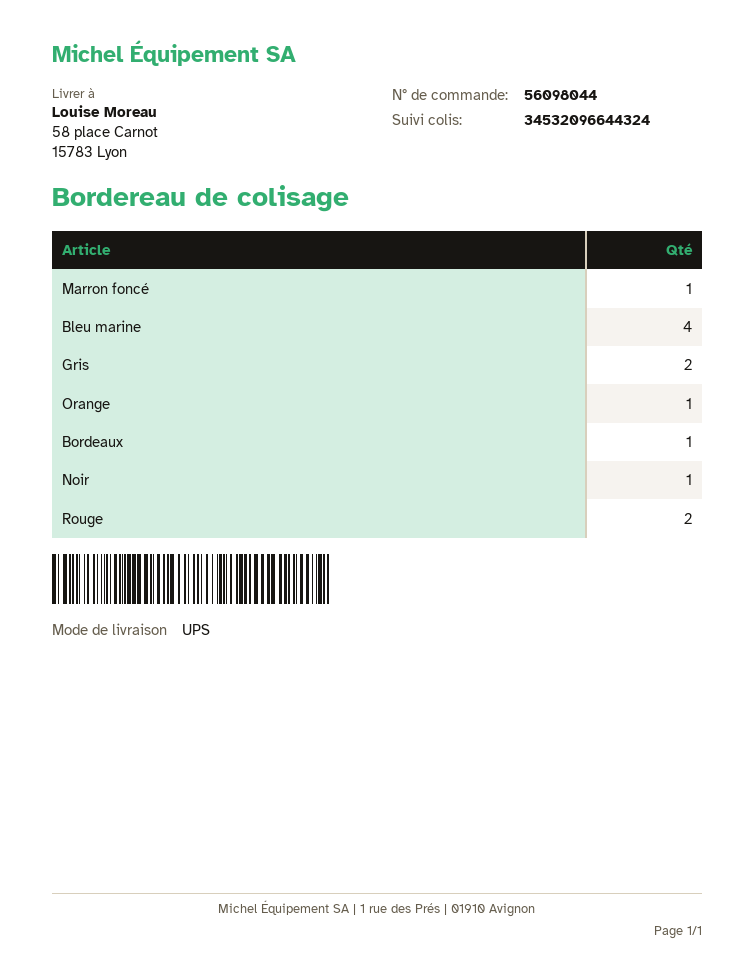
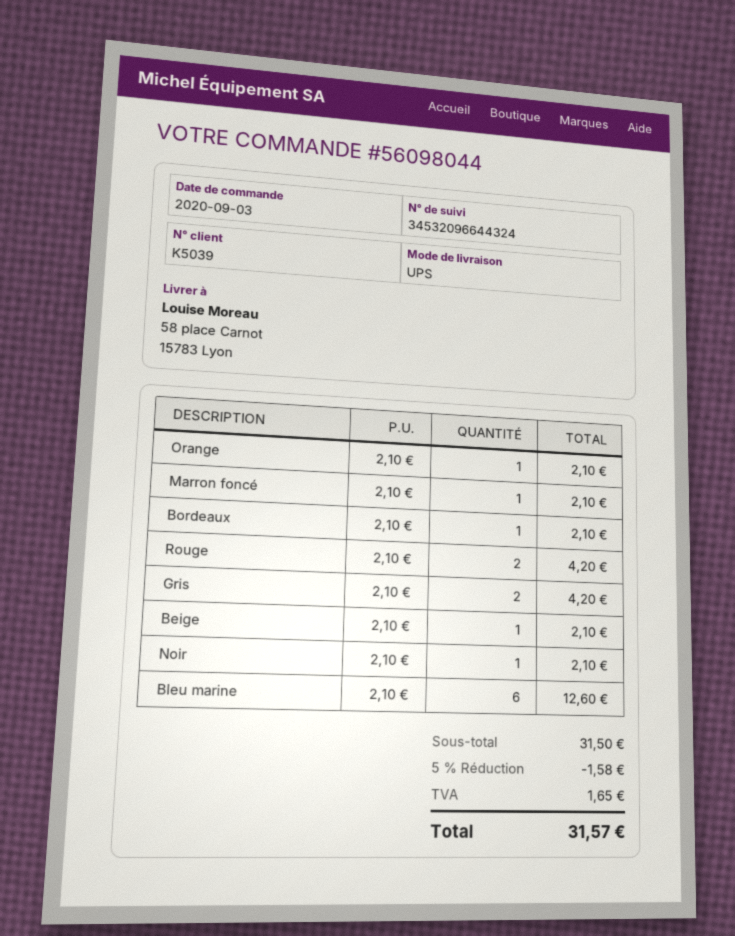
Bleu marine: 4 -> 6
Beige: none -> 1

